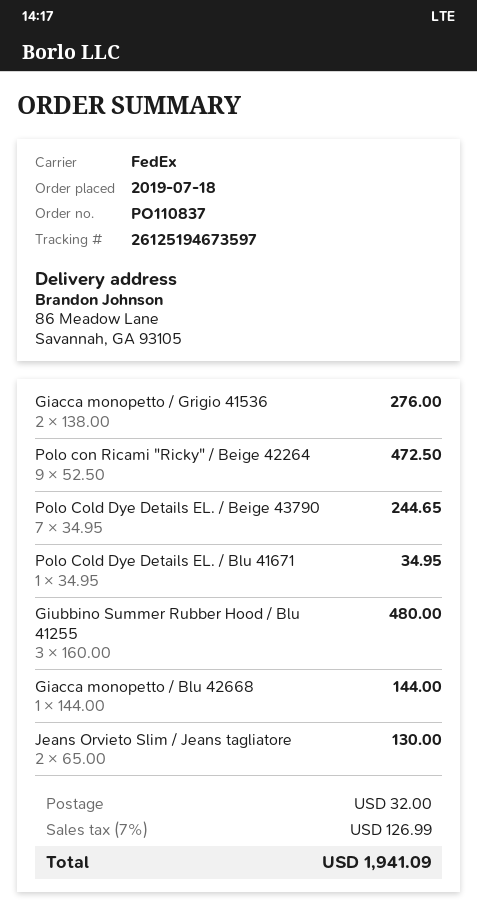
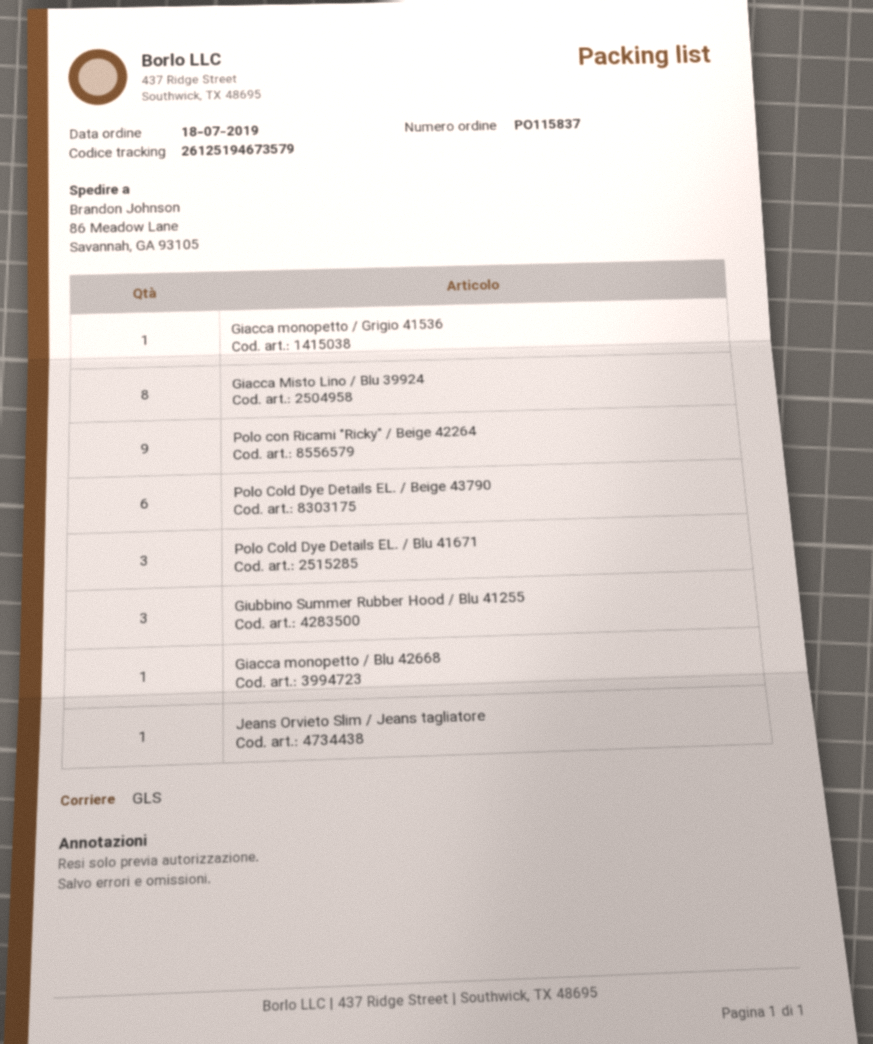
order number: PO110837 -> PO115837
shipping method: FedEx -> GLS
tracking number: 26125194673597 -> 26125194673579
Giacca monopetto / Grigio 41536: 2 -> 1
Polo Cold Dye Details EL. / Beige 43790: 7 -> 6
Polo Cold Dye Details EL. / Blu 41671: 1 -> 3
Jeans Orvieto Slim / Jeans tagliatore: 2 -> 1
Giacca Misto Lino / Blu 39924: none -> 8

